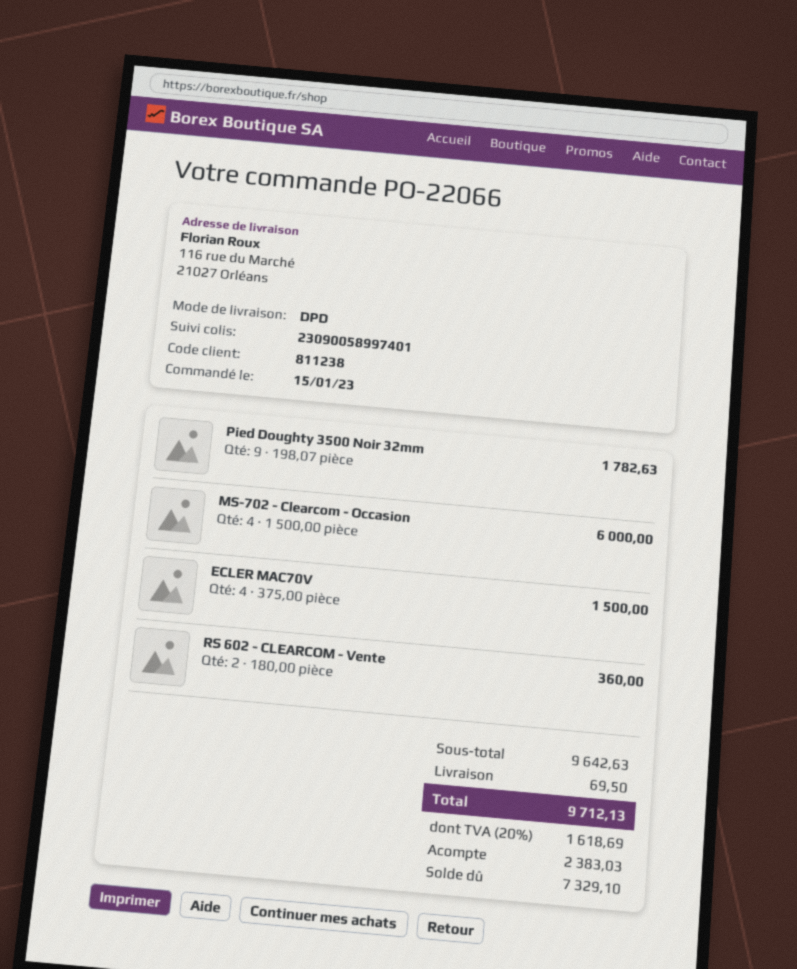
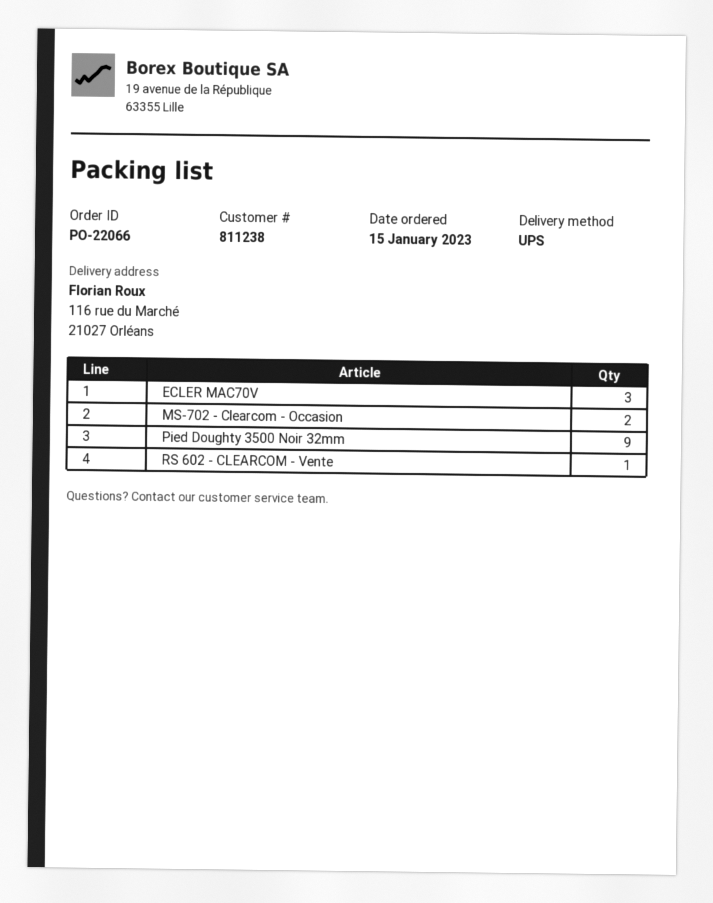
shipping method: DPD -> UPS
MS-702 - Clearcom - Occasion: 4 -> 2
ECLER MAC70V: 4 -> 3
RS 602 - CLEARCOM - Vente: 2 -> 1

